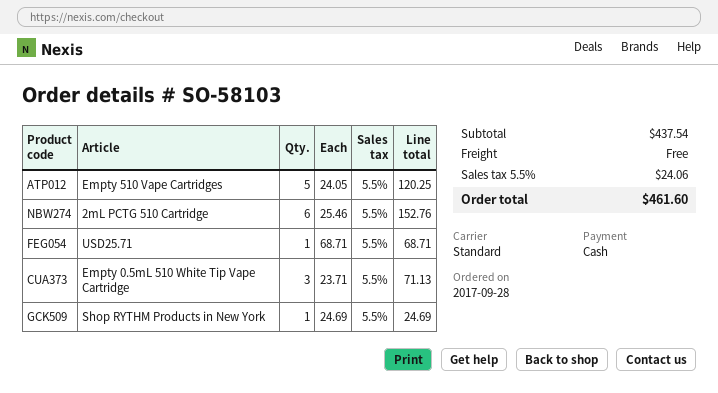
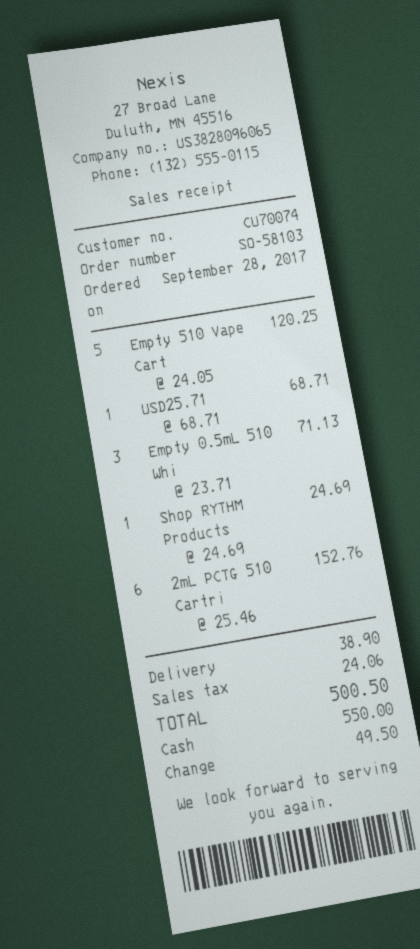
shipping: 0.00 -> 38.90
total: 461.60 -> 500.50

